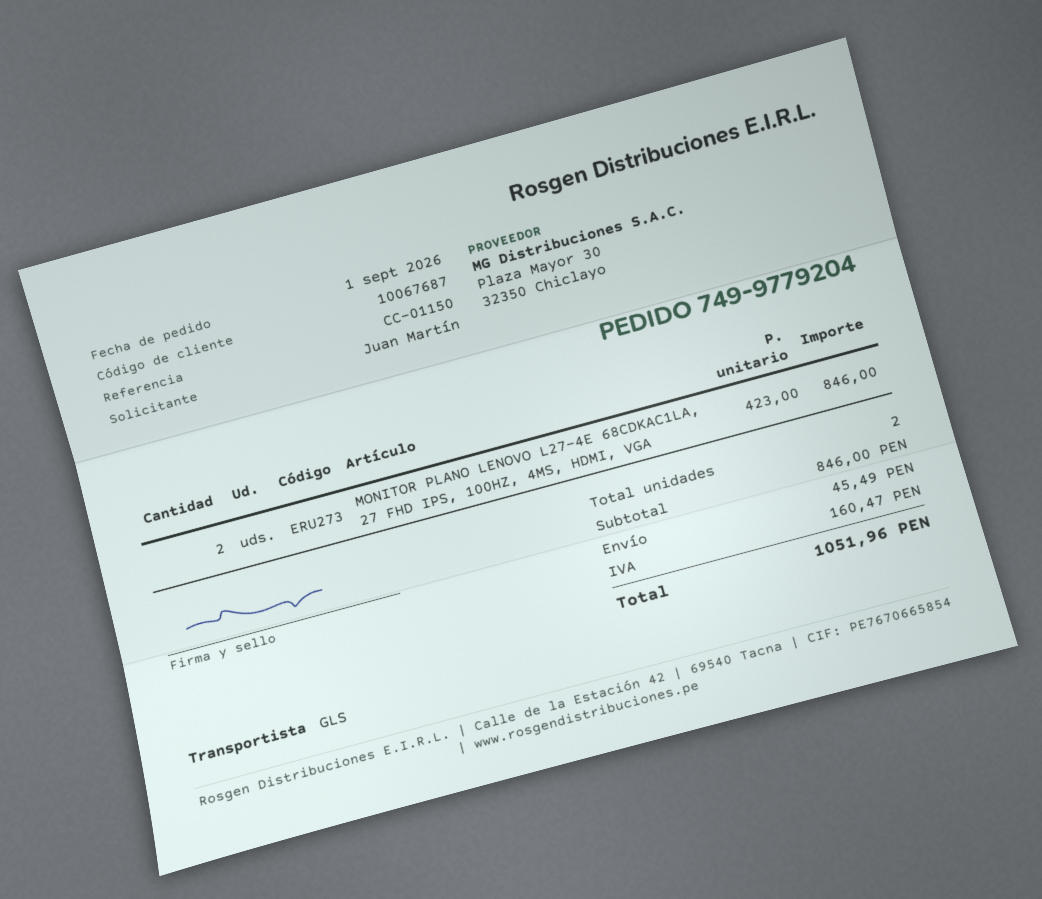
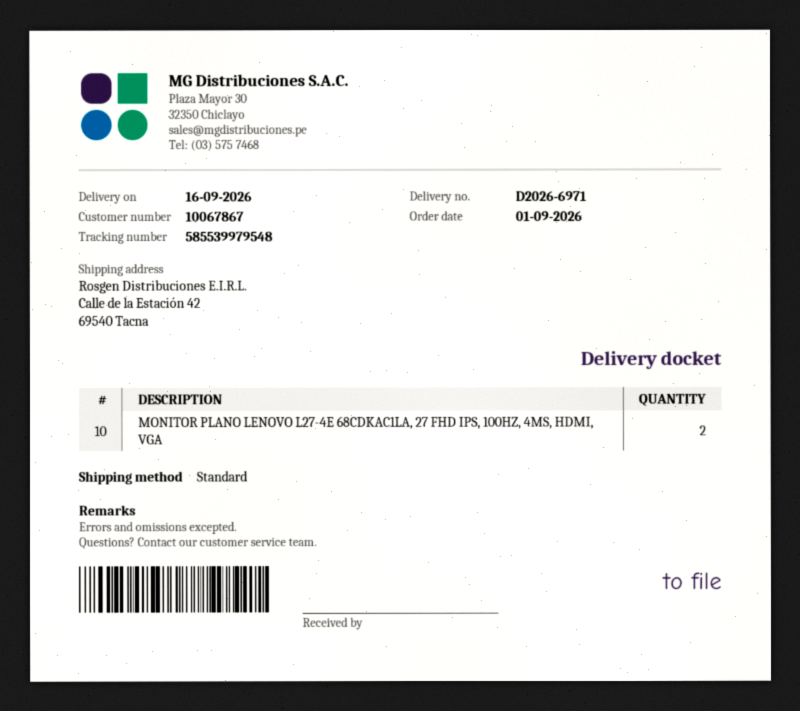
customer number: 10067687 -> 10067867
shipping method: GLS -> standard

